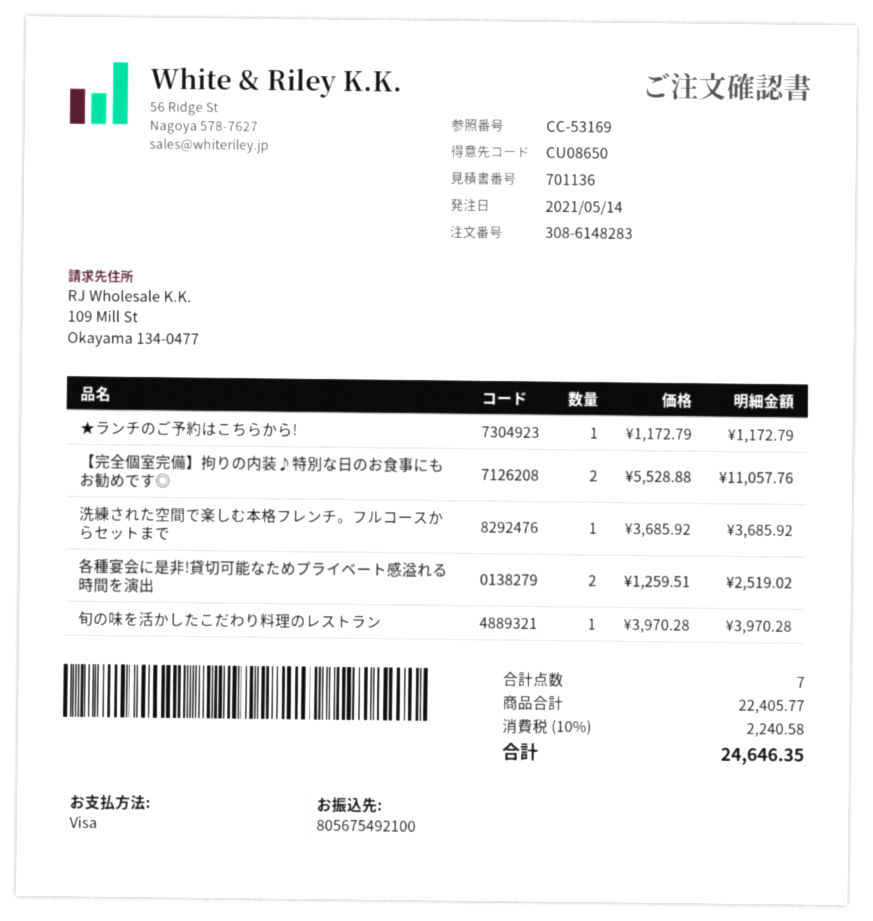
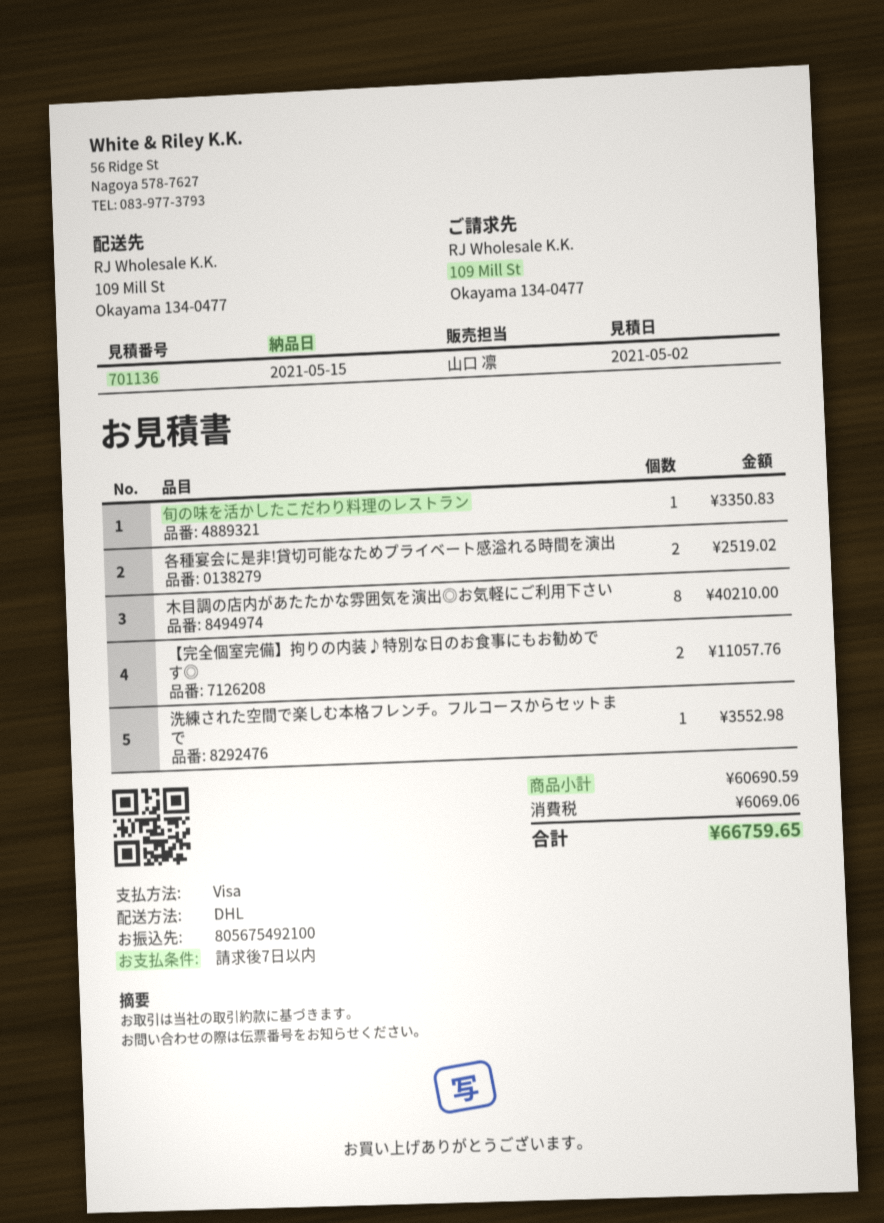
★ランチのご予約はこちらから!: 1 for 1172.79 -> none
洗練された空間で楽しむ本格フレンチ。フルコースからセットまで: 1 for 3685.92 -> 1 for 3552.98
旬の味を活かしたこだわり料理のレストラン: 1 for 3970.28 -> 1 for 3350.83
木目調の店内があたたかな雰囲気を演出◎お気軽にご利用下さい: none -> 8 for 40210.00
subtotal: 22405.77 -> 60690.59
tax: 2240.58 -> 6069.06
total: 24646.35 -> 66759.65

